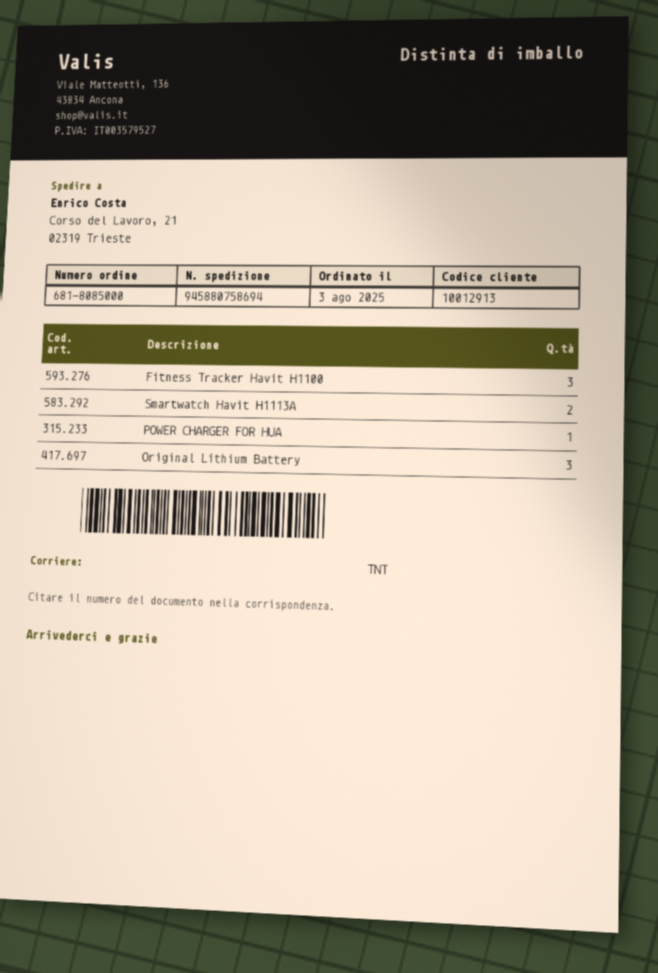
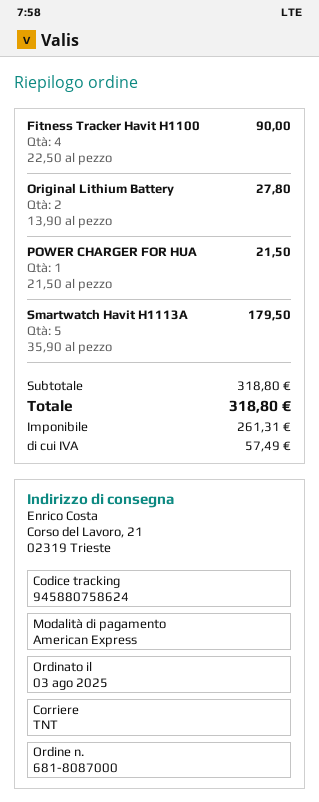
order number: 681-8085000 -> 681-8087000
tracking number: 945880758694 -> 945880758624
Fitness Tracker Havit H1100: 3 -> 4
Smartwatch Havit H1113A: 2 -> 5
Original Lithium Battery: 3 -> 2

